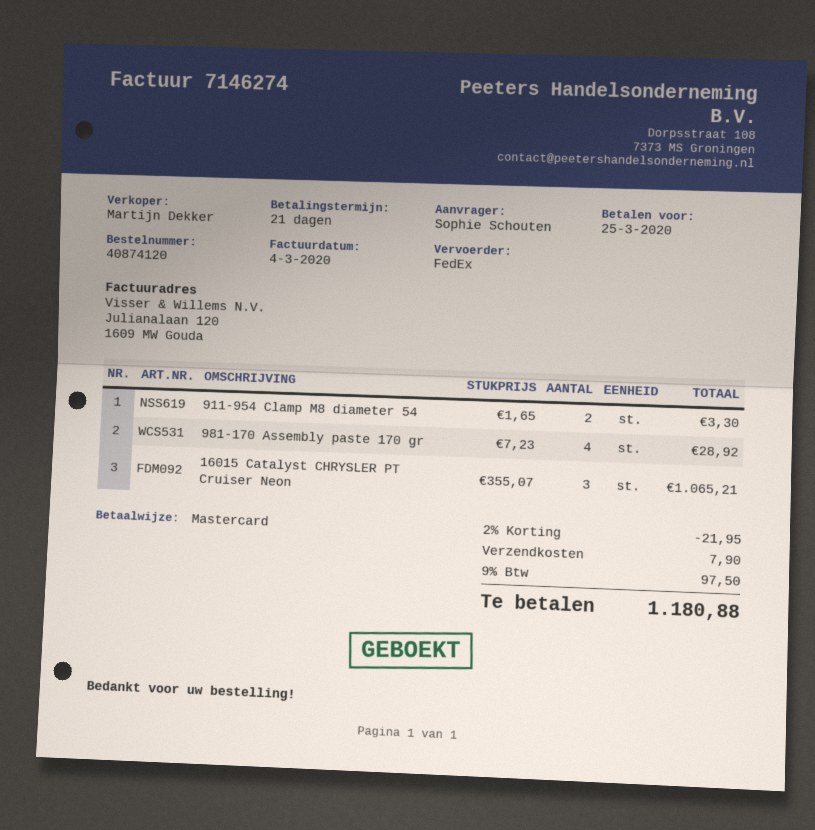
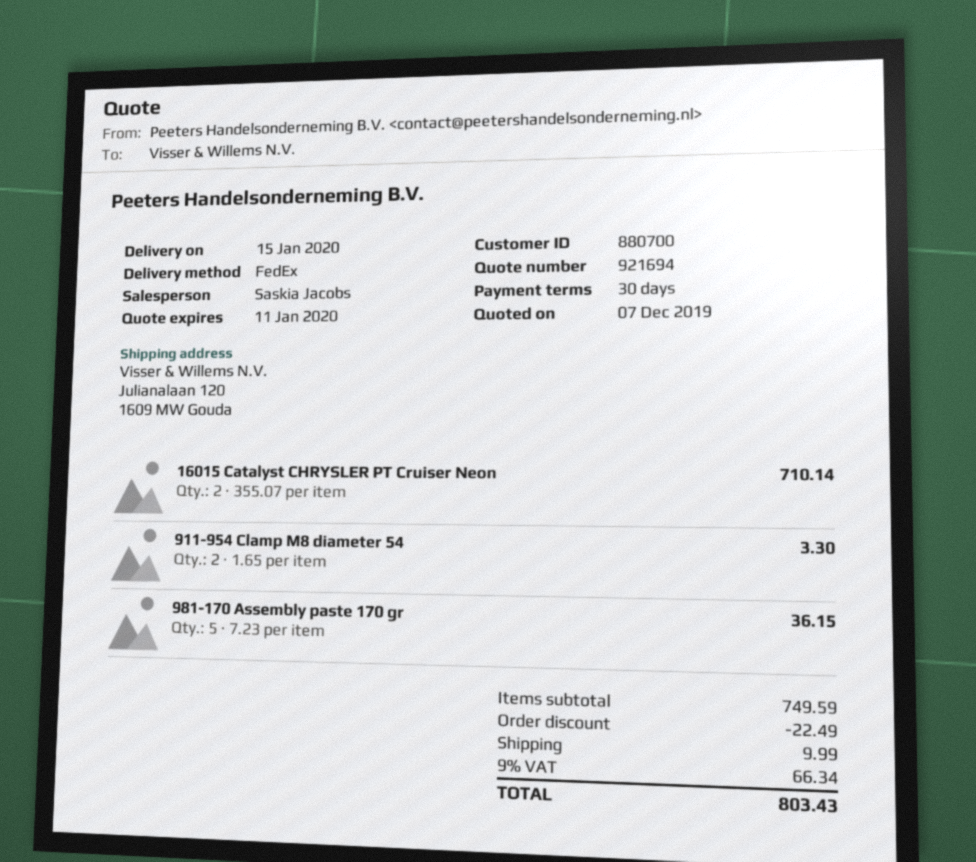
payment terms: 21 days -> 30 days
sales rep: Martijn Dekker -> Saskia Jacobs
981-170 Assembly paste 170 gr: 4 x 7.23 = 28.92 -> 5 x 7.23 = 36.15
16015 Catalyst CHRYSLER PT Cruiser Neon: 3 x 355.07 = 1065.21 -> 2 x 355.07 = 710.14
discount: 21.95 -> 22.49
shipping: 7.90 -> 9.99
tax: 9% = 97.50 -> 9% = 66.34
total: 1180.88 -> 803.43

